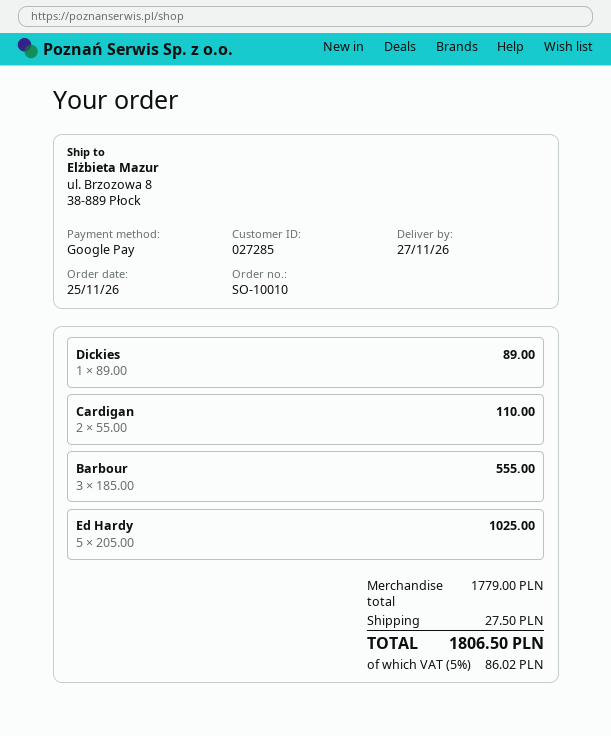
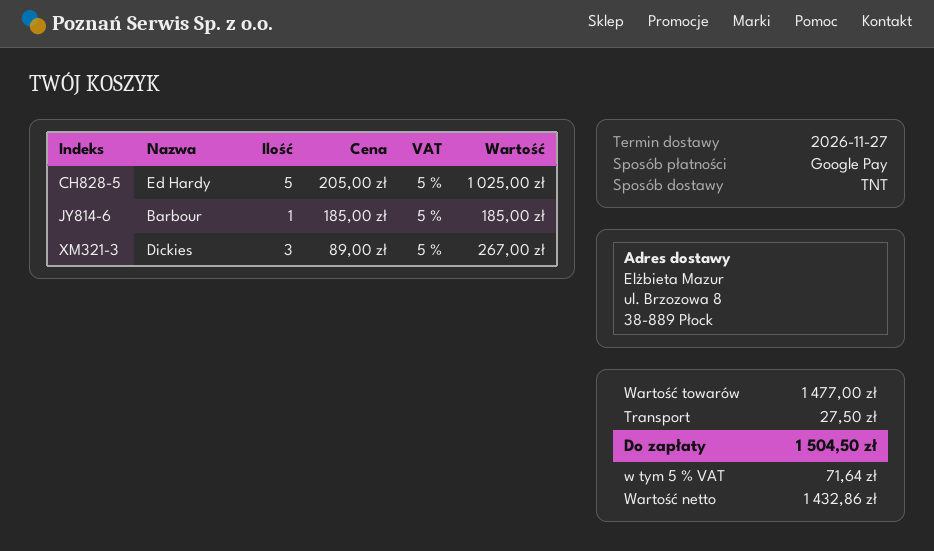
Dickies: 1 x 89.00 = 89.00 -> 3 x 89.00 = 267.00
Cardigan: 2 x 55.00 = 110.00 -> none
Barbour: 3 x 185.00 = 555.00 -> 1 x 185.00 = 185.00
subtotal: 1779.00 -> 1477.00
tax: 5% = 86.02 -> 5% = 71.64
total: 1806.50 -> 1504.50

